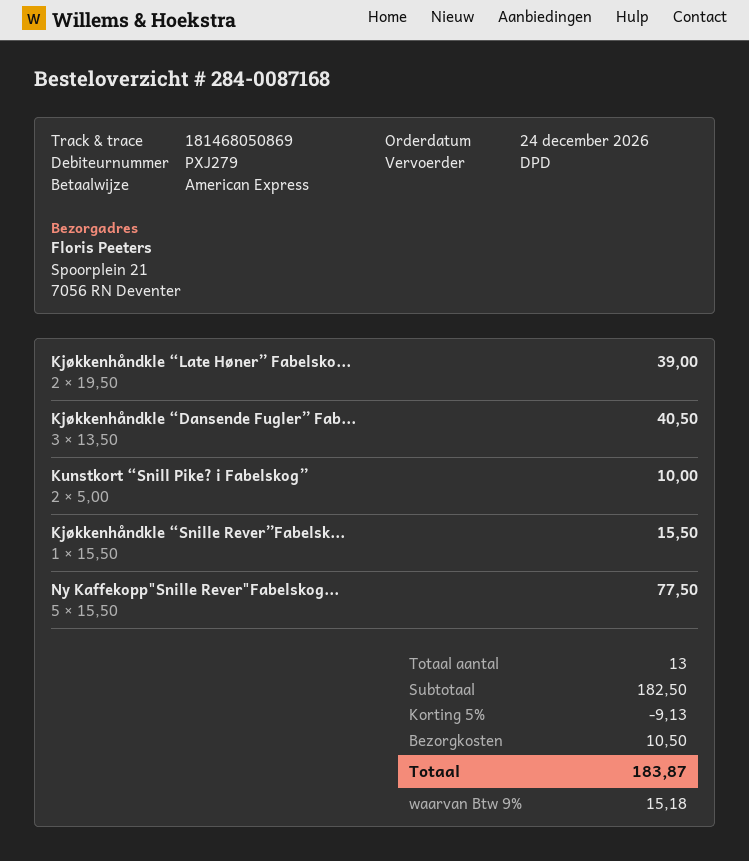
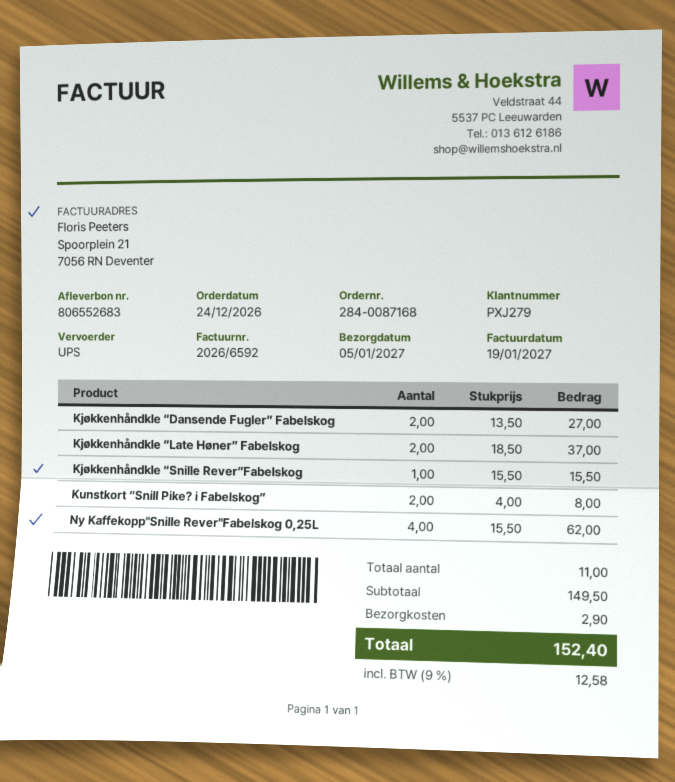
shipping method: DPD -> UPS
Kjøkkenhåndkle “Late Høner” Fabelsko...: 2 x 19.50 = 39.00 -> 2 x 18.50 = 37.00
Kjøkkenhåndkle “Dansende Fugler” Fab...: 3 x 13.50 = 40.50 -> 2 x 13.50 = 27.00
Kunstkort “Snill Pike? i Fabelskog”: 2 x 5.00 = 10.00 -> 2 x 4.00 = 8.00
Ny Kaffekopp"Snille Rever"Fabelskog...: 5 x 15.50 = 77.50 -> 4 x 15.50 = 62.00
total quantity: 13 -> 11
subtotal: 182.50 -> 149.50
discount: 5% = 9.13 -> none
shipping: 10.50 -> 2.90
tax: 9% = 15.18 -> 9% = 12.58
total: 183.87 -> 152.40

